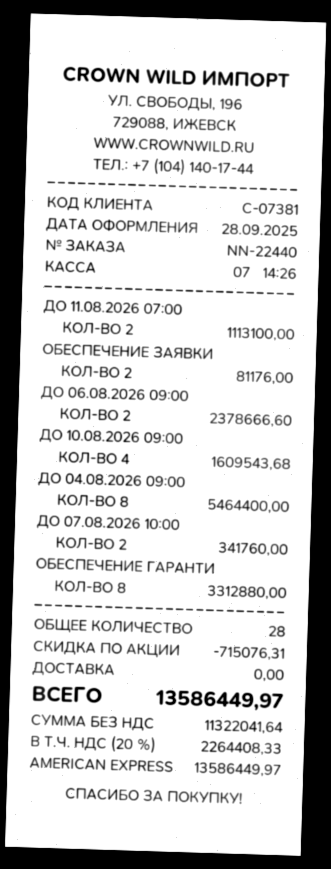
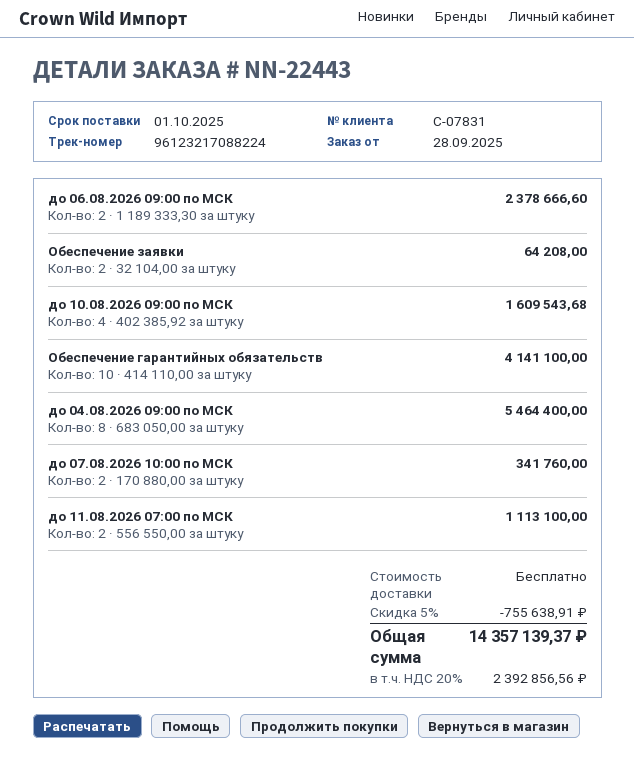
order number: NN-22440 -> NN-22443
customer number: C-07381 -> C-07831
ОБЕСПЕЧЕНИЕ ЗАЯВКИ: 2 for 81176.00 -> 2 for 64208.00
ОБЕСПЕЧЕНИЕ ГАРАНТИ: 8 for 3312880.00 -> 10 for 4141100.00
discount: 715076.31 -> 755638.91
tax: 20% = 2264408.33 -> 20% = 2392856.56
total: 13586449.97 -> 14357139.37

